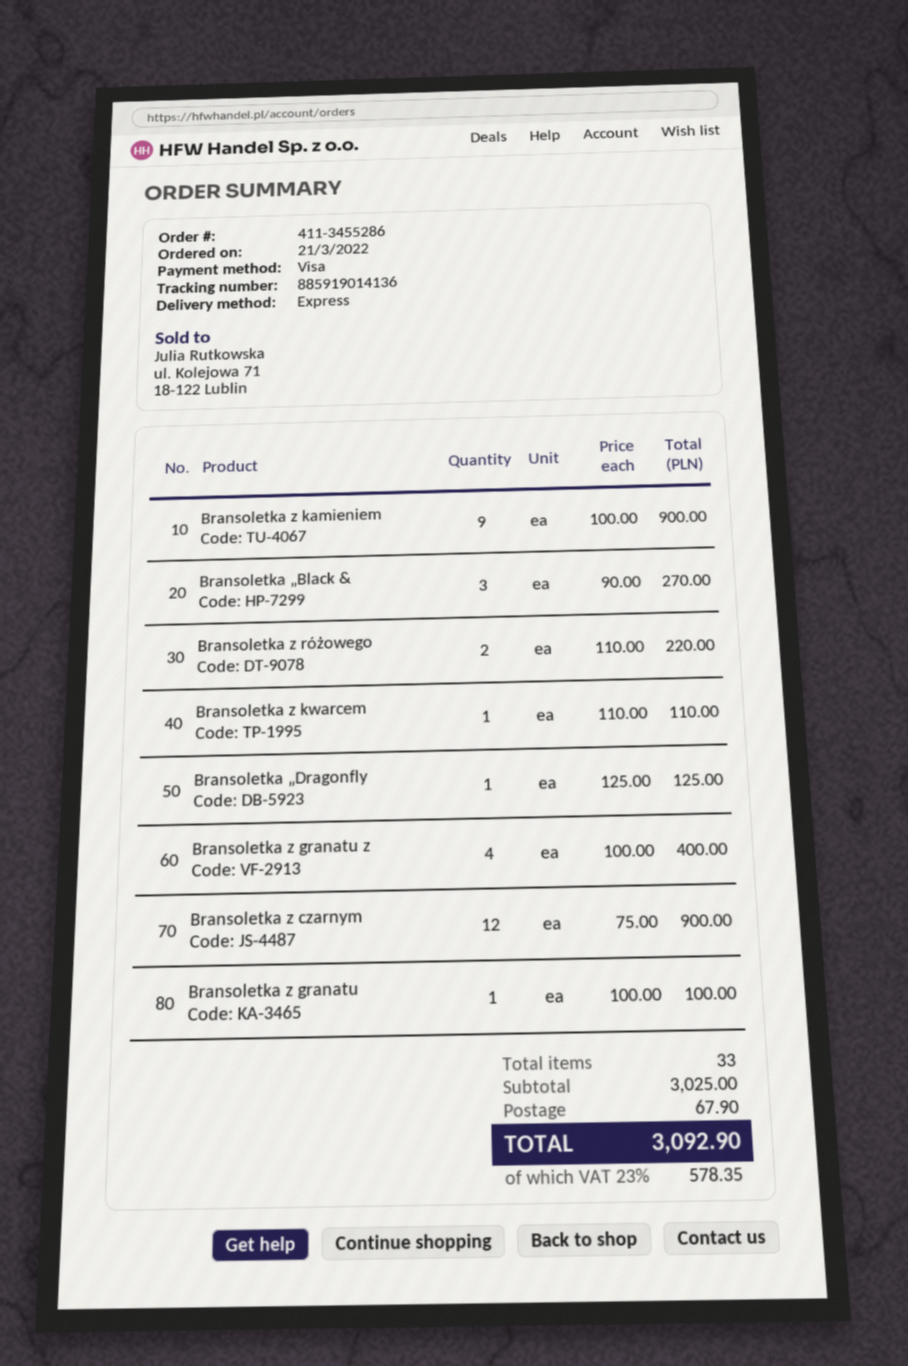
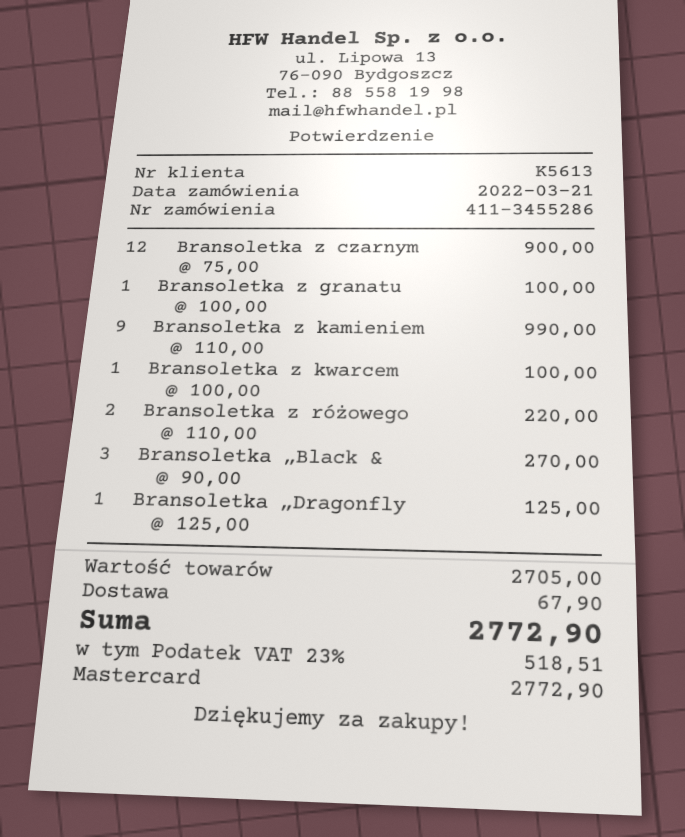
payment method: Visa -> Mastercard
Bransoletka z kamieniem: 9 x 100.00 = 900.00 -> 9 x 110.00 = 990.00
Bransoletka z kwarcem: 1 x 110.00 = 110.00 -> 1 x 100.00 = 100.00
Bransoletka z granatu z: 4 x 100.00 = 400.00 -> none
subtotal: 3025.00 -> 2705.00
tax: 23% = 578.35 -> 23% = 518.51
total: 3092.90 -> 2772.90

